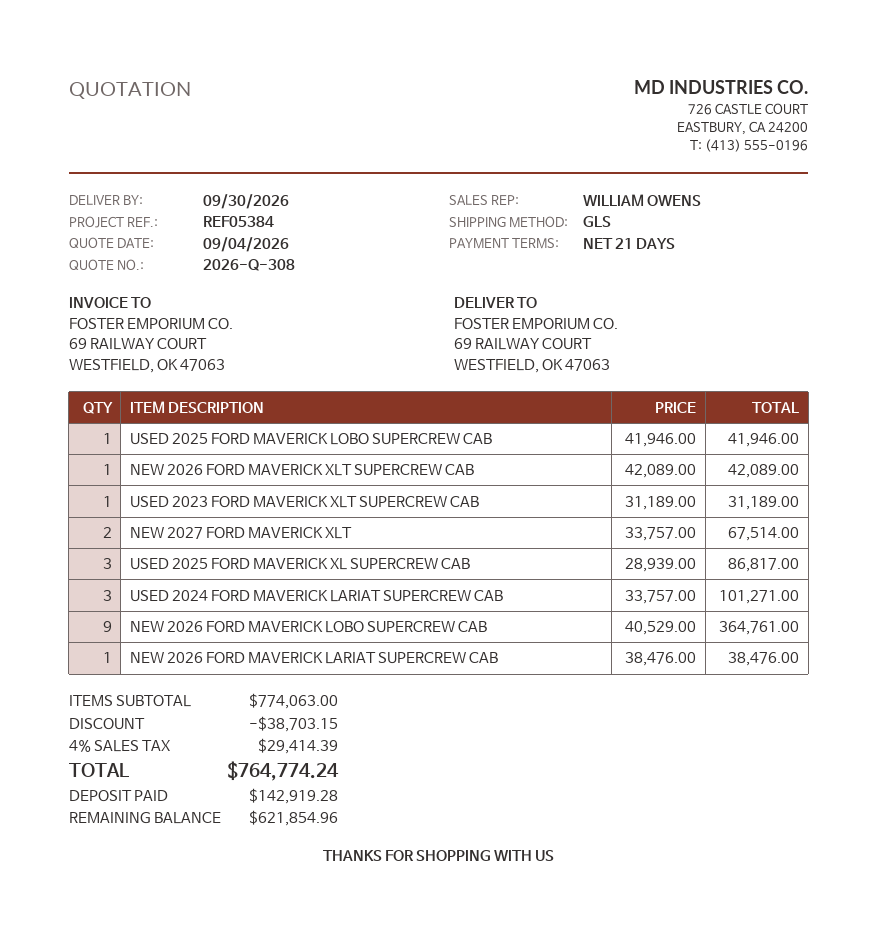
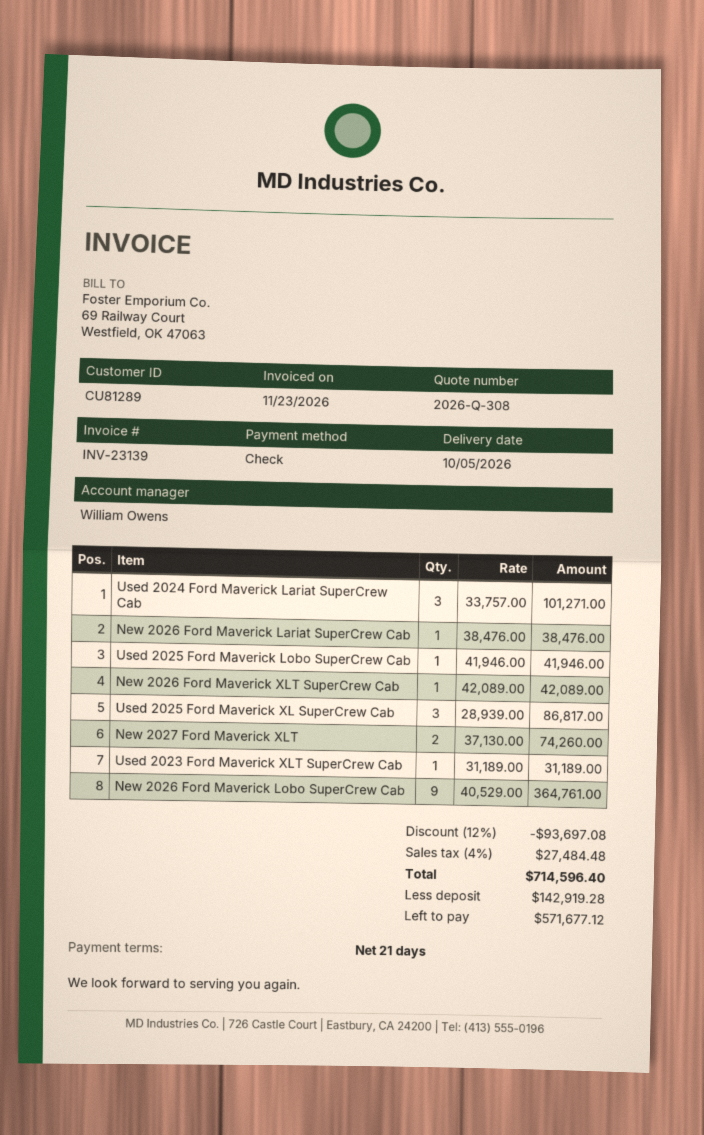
delivery date: 2026-09-30 -> 2026-10-05
NEW 2027 FORD MAVERICK XLT: 2 x 33757.00 = 67514.00 -> 2 x 37130.00 = 74260.00
discount: 38703.15 -> 93697.08
tax: 4% = 29414.39 -> 4% = 27484.48
total: 764774.24 -> 714596.40
balance: 621854.96 -> 571677.12

